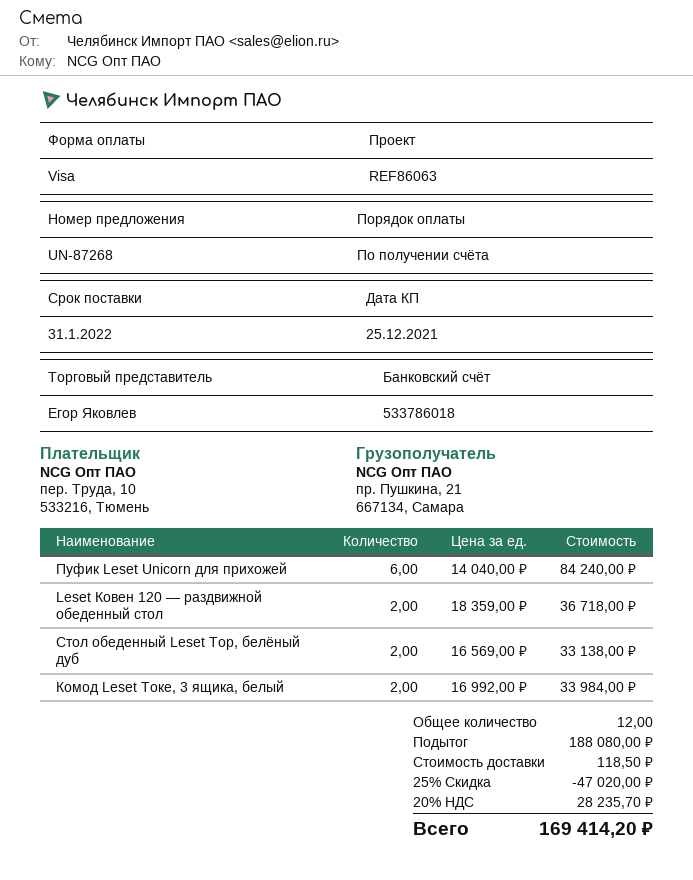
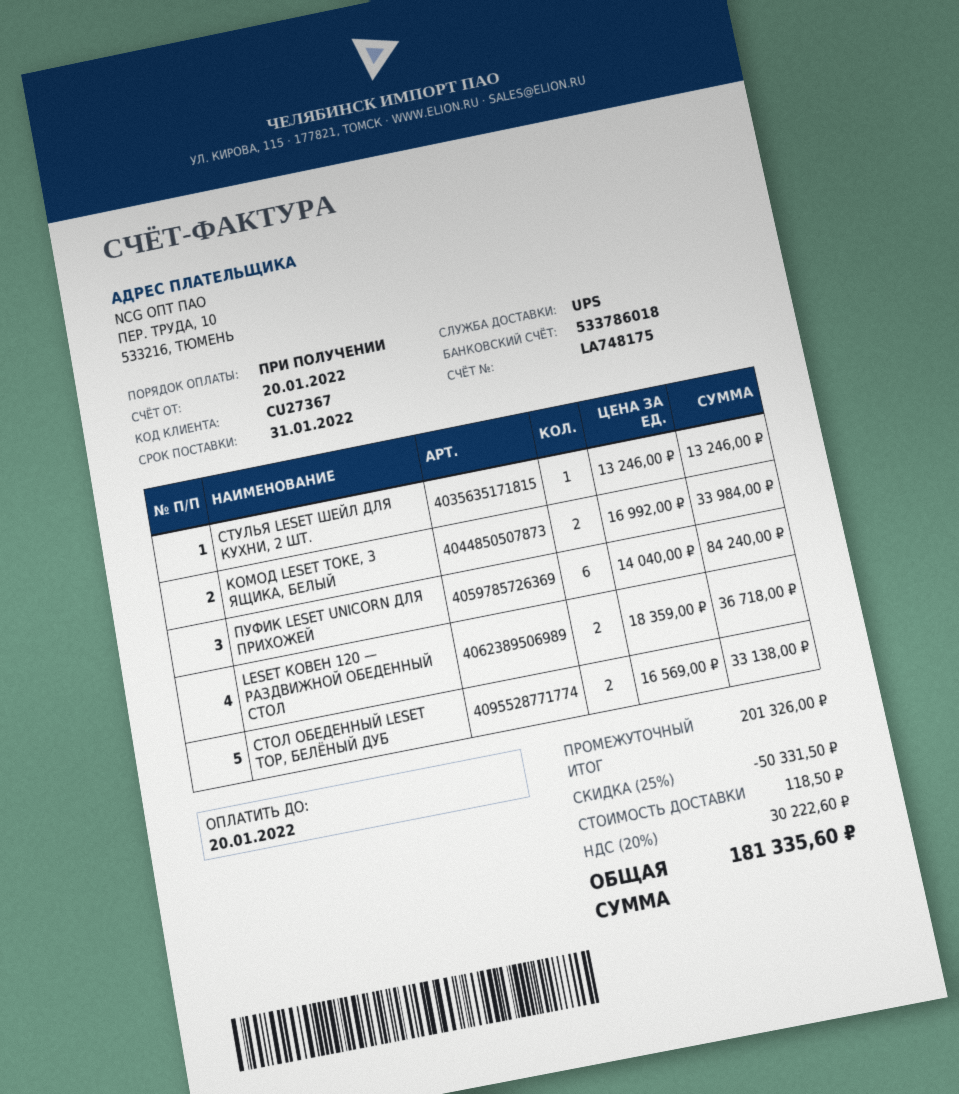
СТУЛЬЯ LESET ШЕЙЛ ДЛЯ КУХНИ, 2 ШТ.: none -> 1 x 13246.00 = 13246.00
subtotal: 188080.00 -> 201326.00
discount: 25% = 47020.00 -> 25% = 50331.50
tax: 20% = 28235.70 -> 20% = 30222.60
total: 169414.20 -> 181335.60

